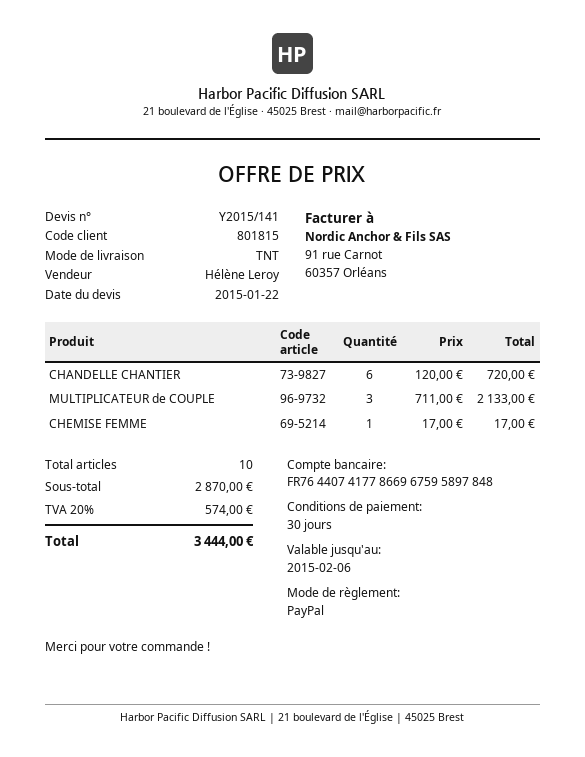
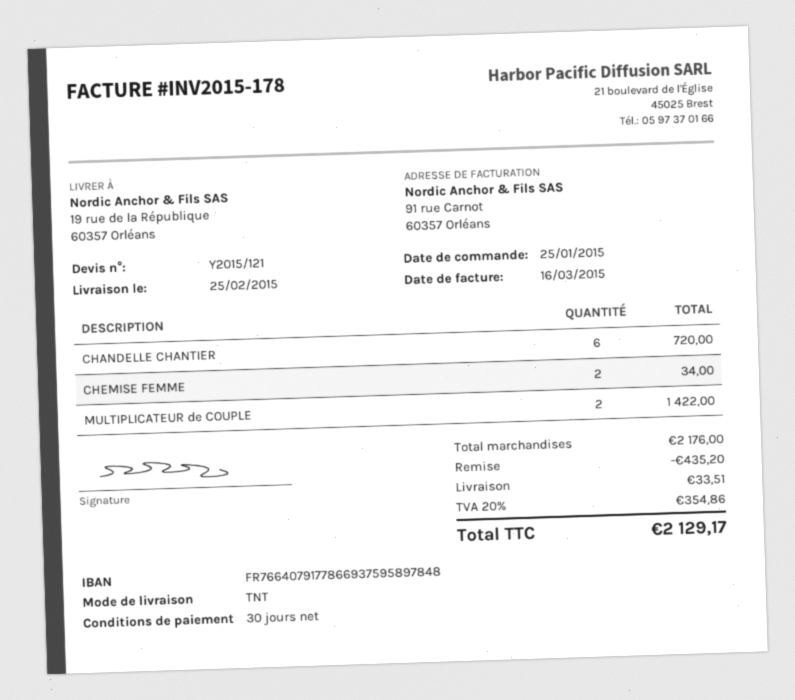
quote number: Y2015/141 -> Y2015/121
bank account: FR7644074177866967595897848 -> FR7664079177866937595897848
MULTIPLICATEUR de COUPLE: 3 for 2133.00 -> 2 for 1422.00
CHEMISE FEMME: 1 for 17.00 -> 2 for 34.00
subtotal: 2870.00 -> 2176.00
discount: none -> 435.20
shipping: none -> 33.51
tax: 20% = 574.00 -> 20% = 354.86
total: 3444.00 -> 2129.17

